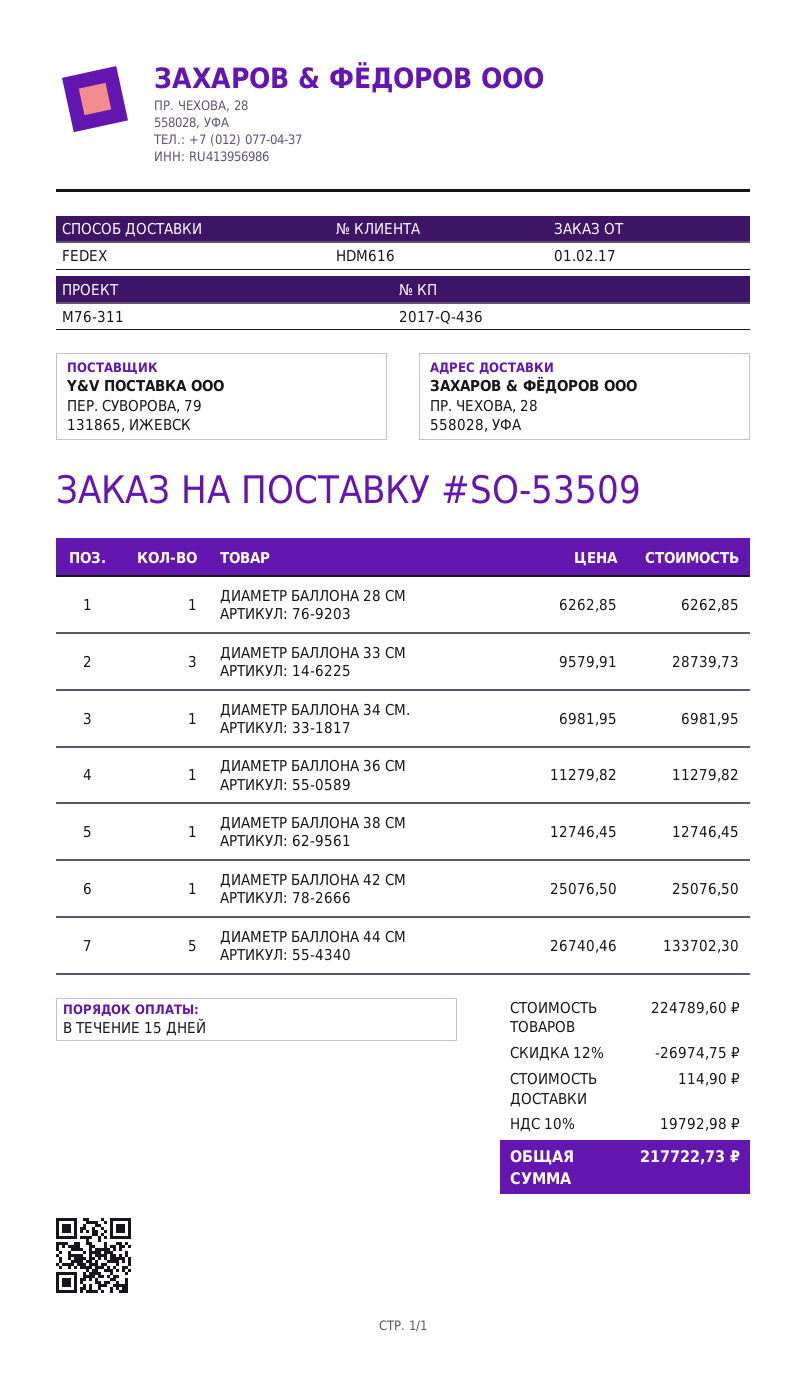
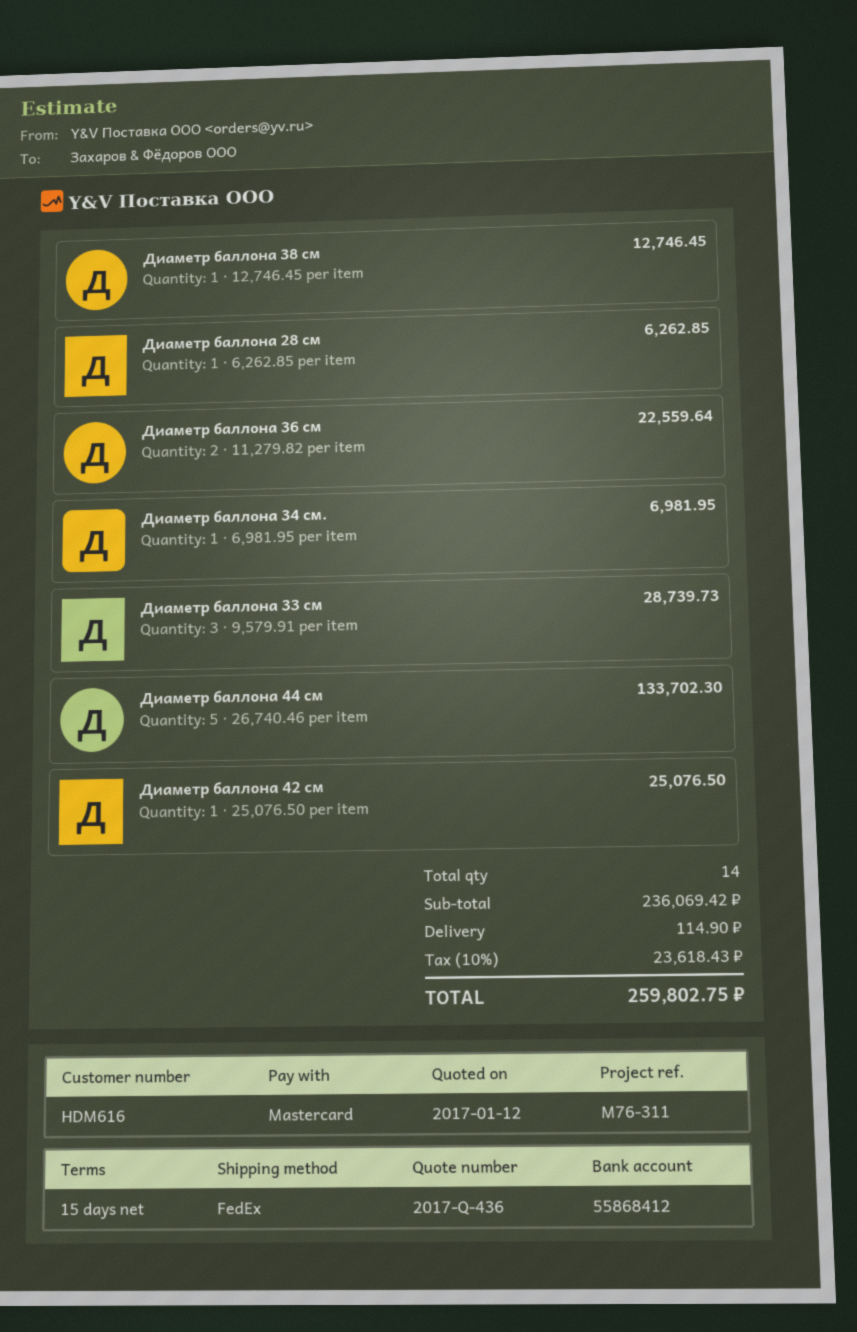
ДИАМЕТР БАЛЛОНА 36 СМ: 1 x 11279.82 = 11279.82 -> 2 x 11279.82 = 22559.64
subtotal: 224789.60 -> 236069.42
discount: 12% = 26974.75 -> none
tax: 10% = 19792.98 -> 10% = 23618.43
total: 217722.73 -> 259802.75

